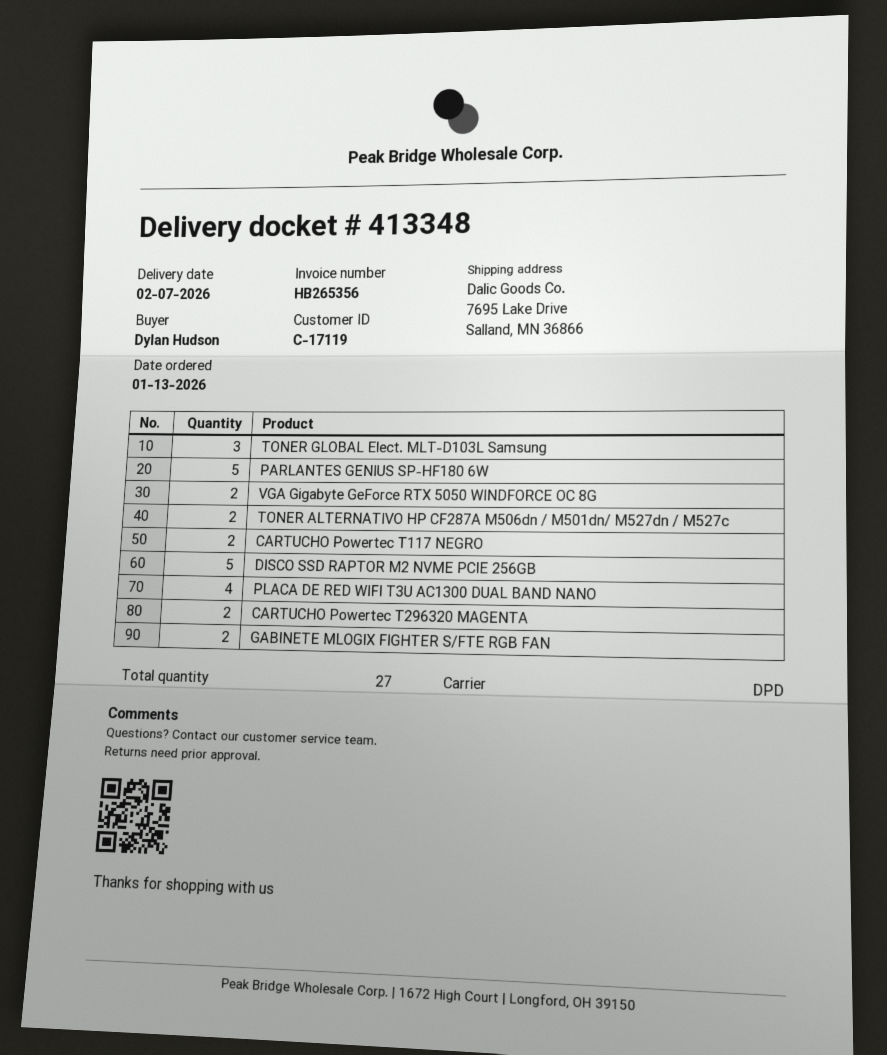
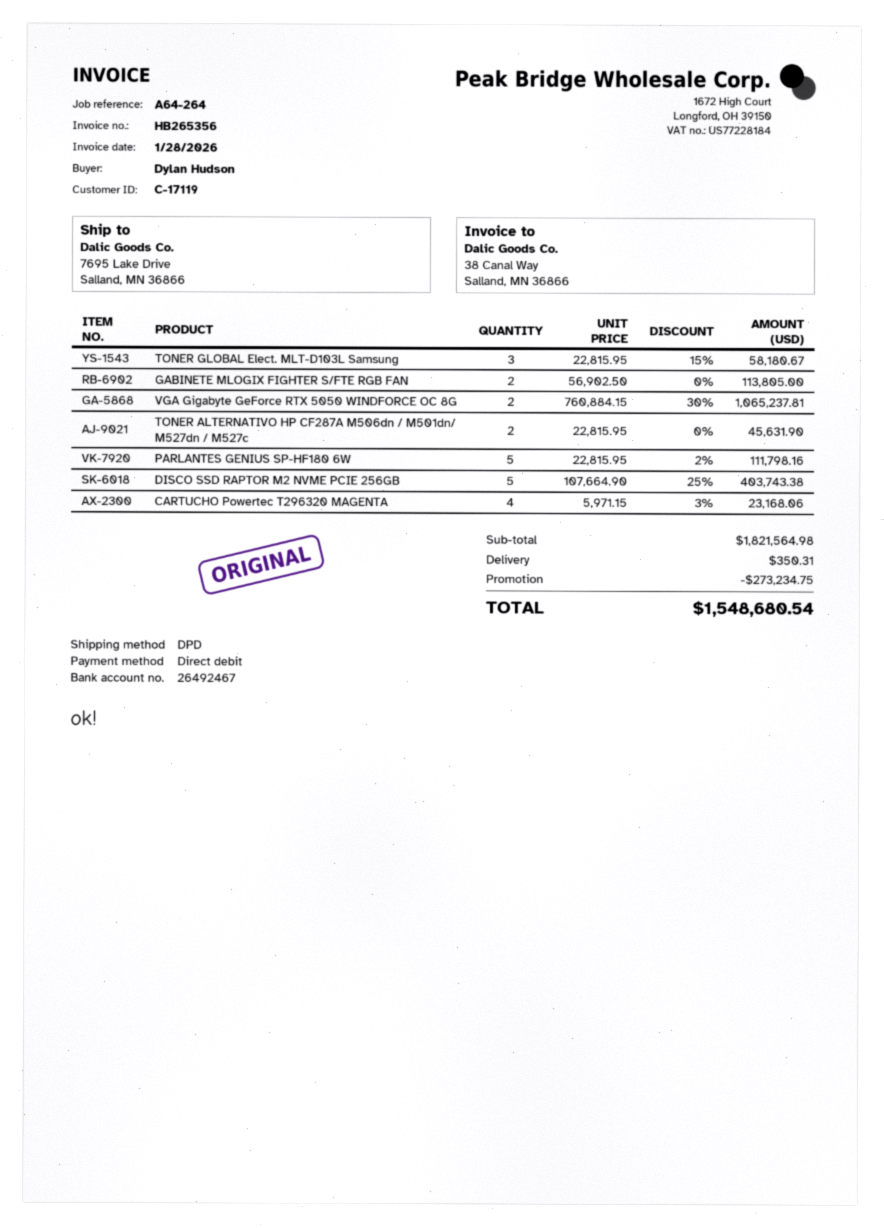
CARTUCHO Powertec T117 NEGRO: 2 -> none
PLACA DE RED WIFI T3U AC1300 DUAL BAND NANO: 4 -> none
CARTUCHO Powertec T296320 MAGENTA: 2 -> 4

